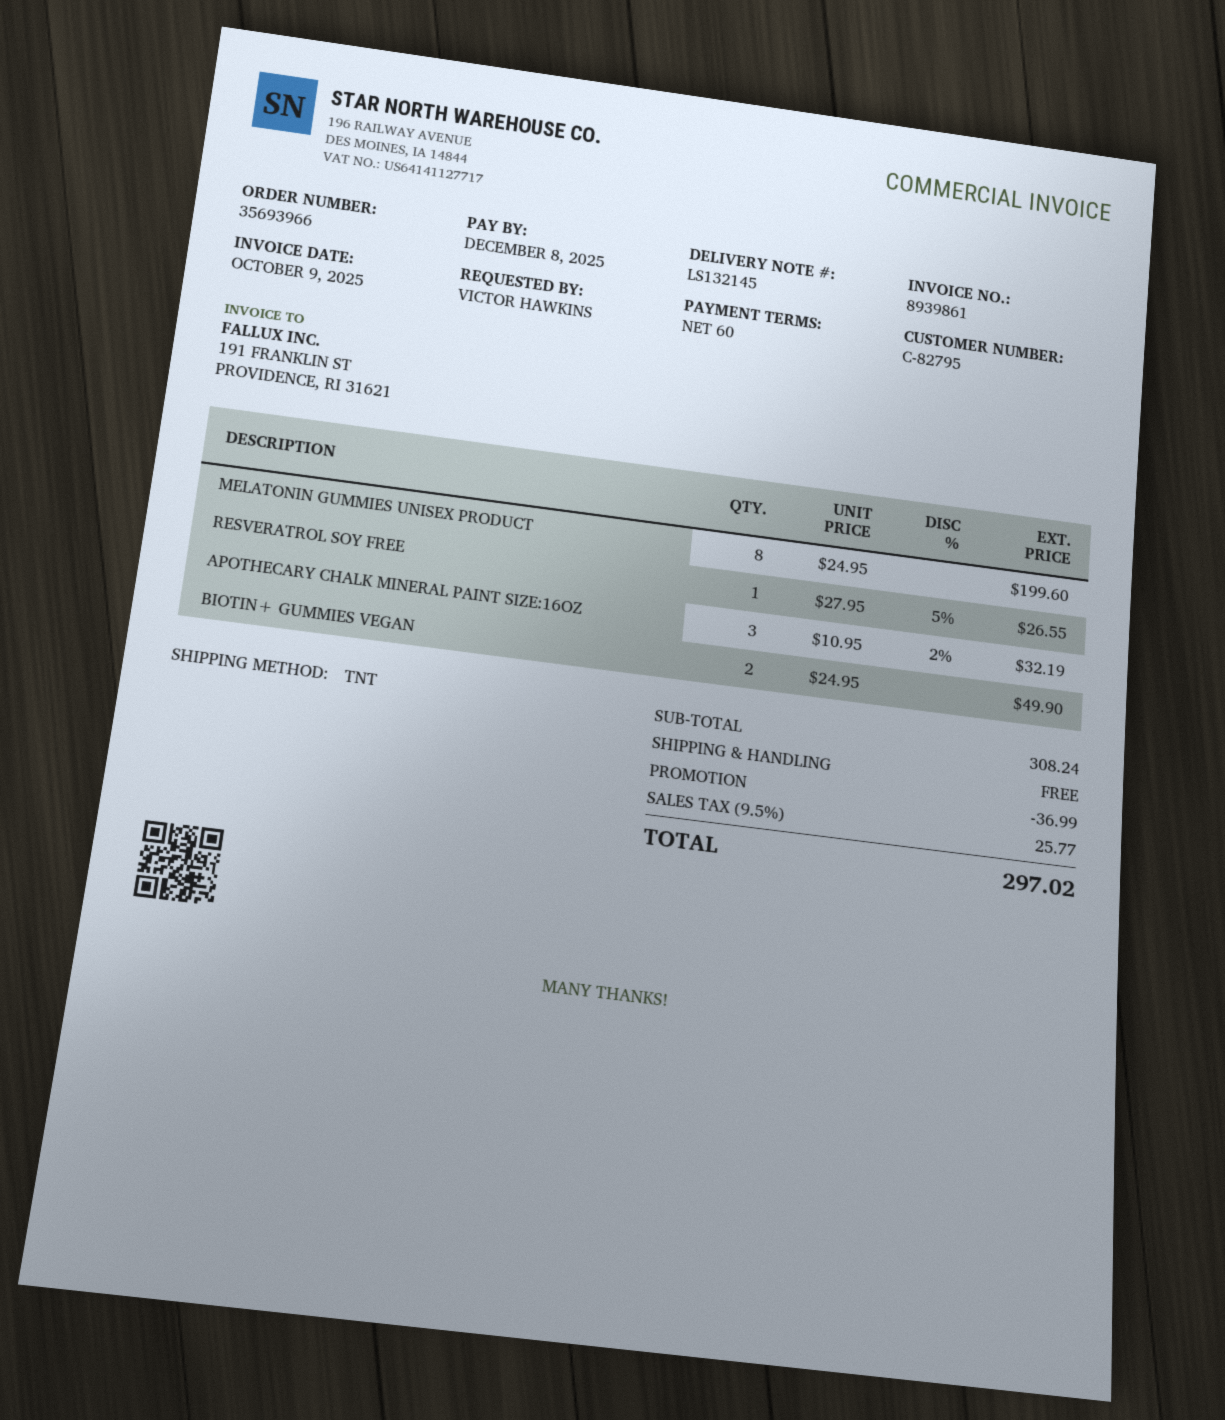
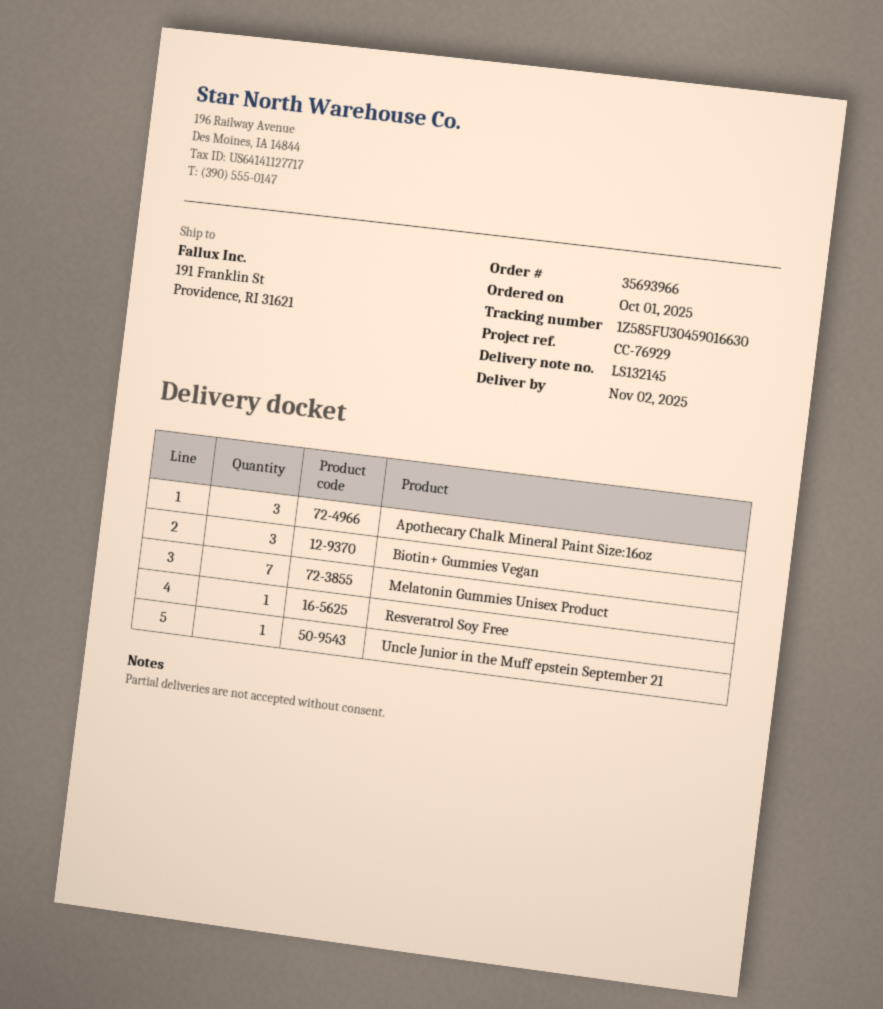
MELATONIN GUMMIES UNISEX PRODUCT: 8 -> 7
BIOTIN+ GUMMIES VEGAN: 2 -> 3
Uncle Junior in the Muff epstein September 21: none -> 1

